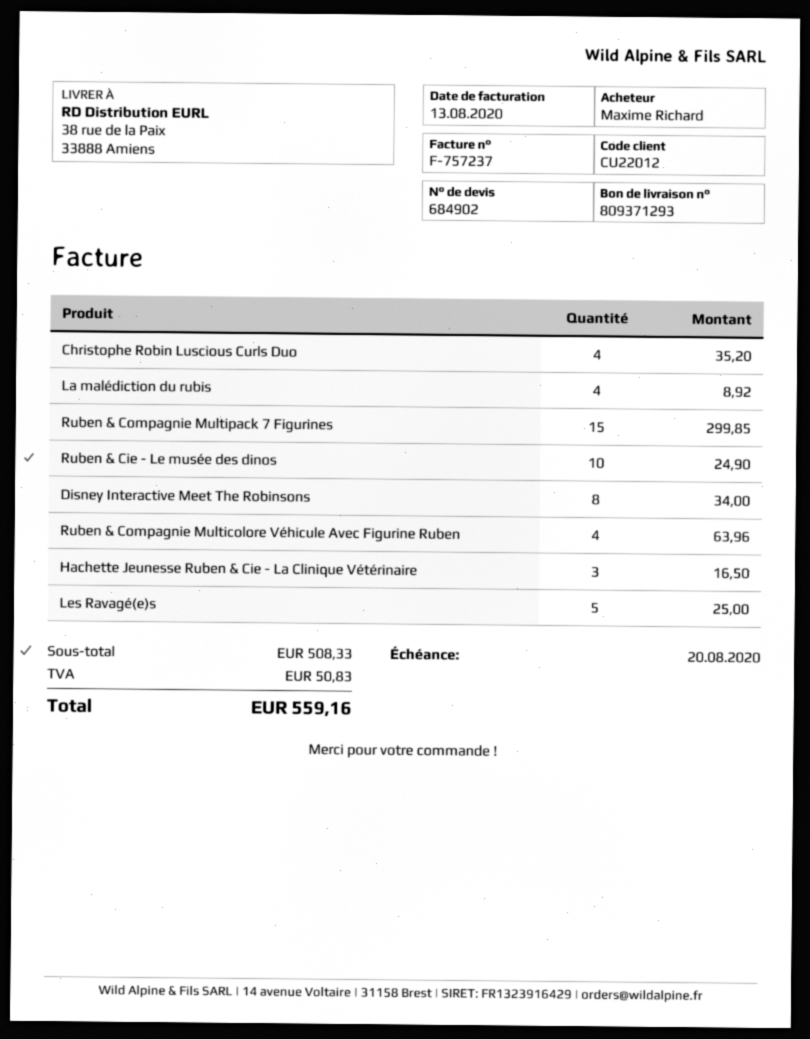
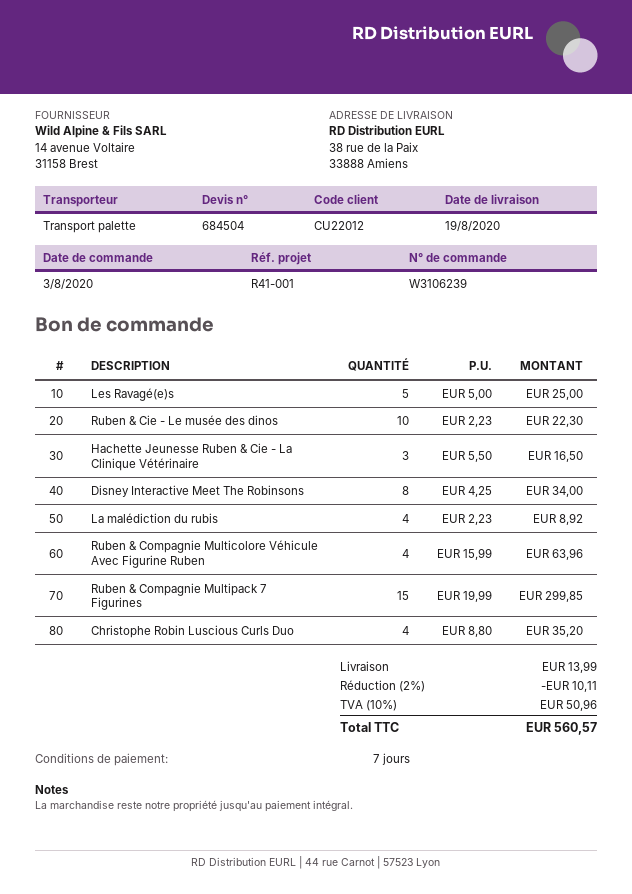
quote number: 684902 -> 684504
Ruben & Cie - Le musée des dinos: 10 for 24.90 -> 10 for 22.30
discount: none -> 2% = 10.11
shipping: none -> 13.99
tax: 50.83 -> 50.96
total: 559.16 -> 560.57

